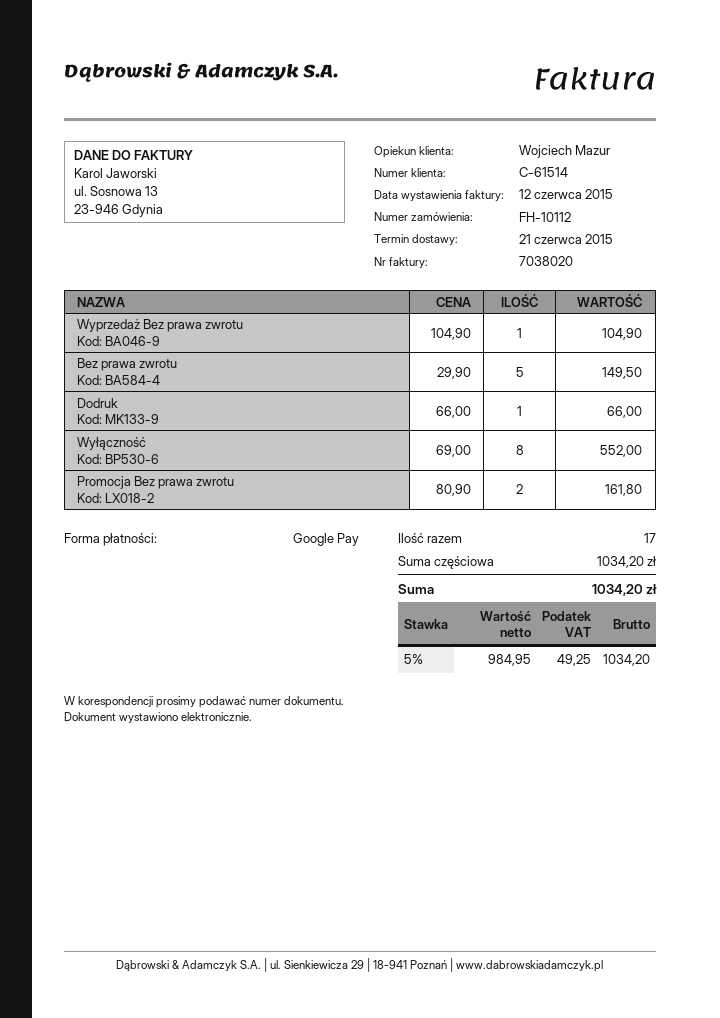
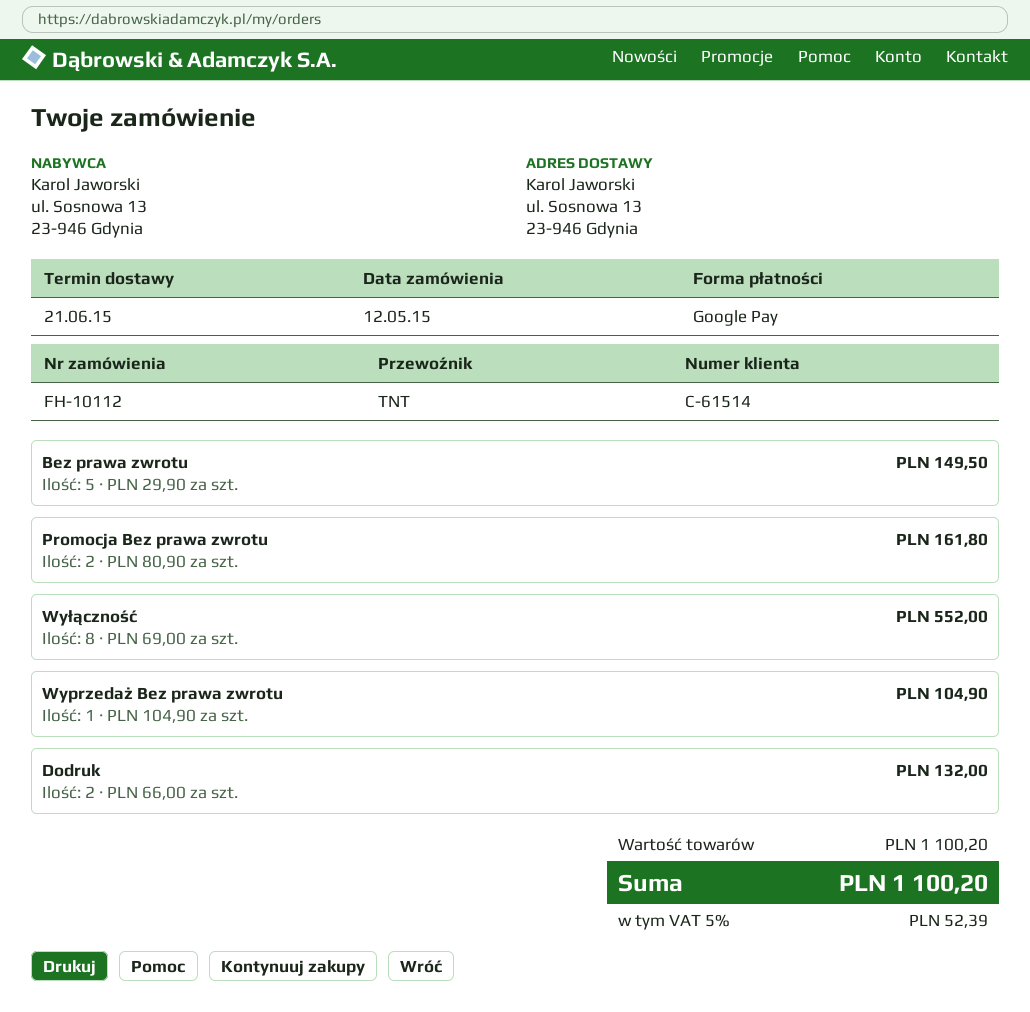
Dodruk: 1 x 66.00 = 66.00 -> 2 x 66.00 = 132.00
subtotal: 1034.20 -> 1100.20
tax: 5% = 49.25 -> 5% = 52.39
total: 1034.20 -> 1100.20

